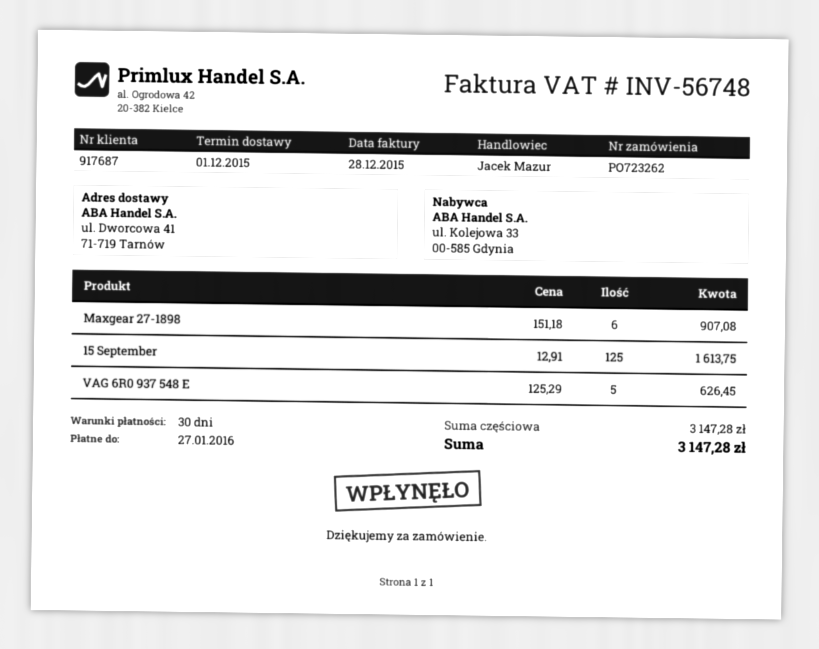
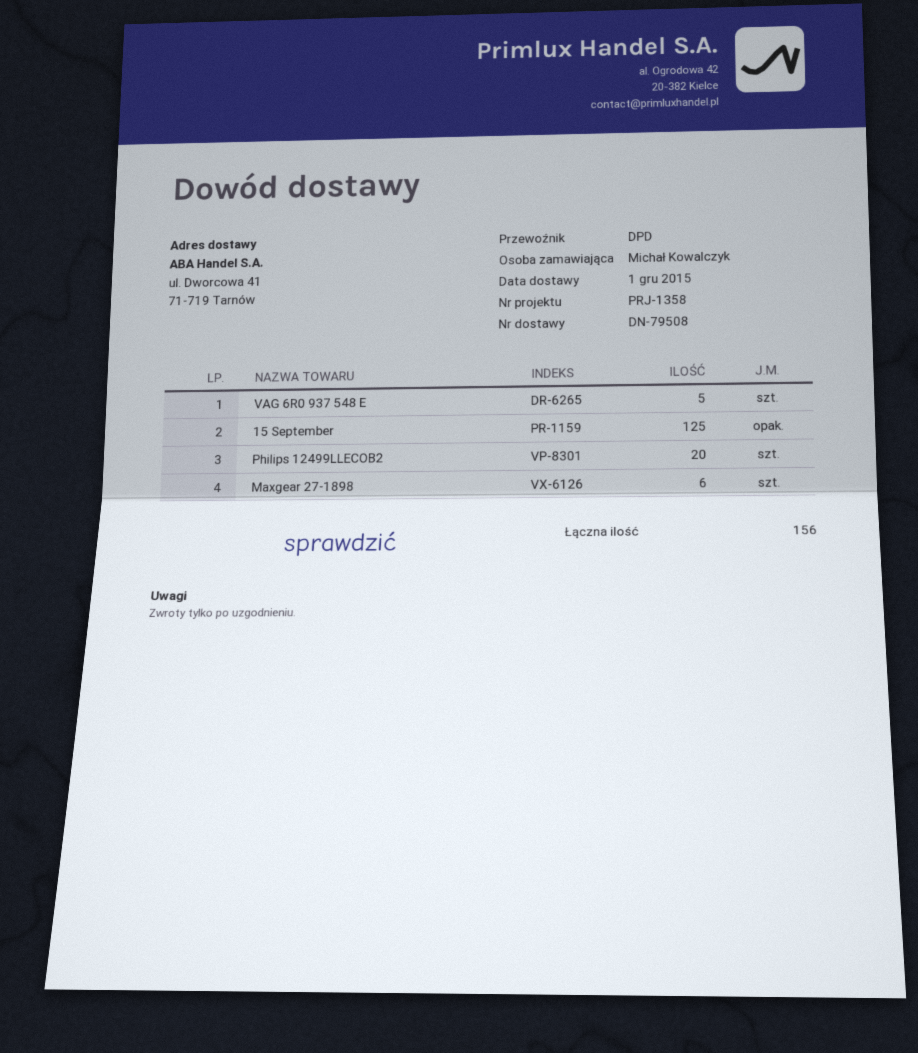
Philips 12499LLECOB2: none -> 20

